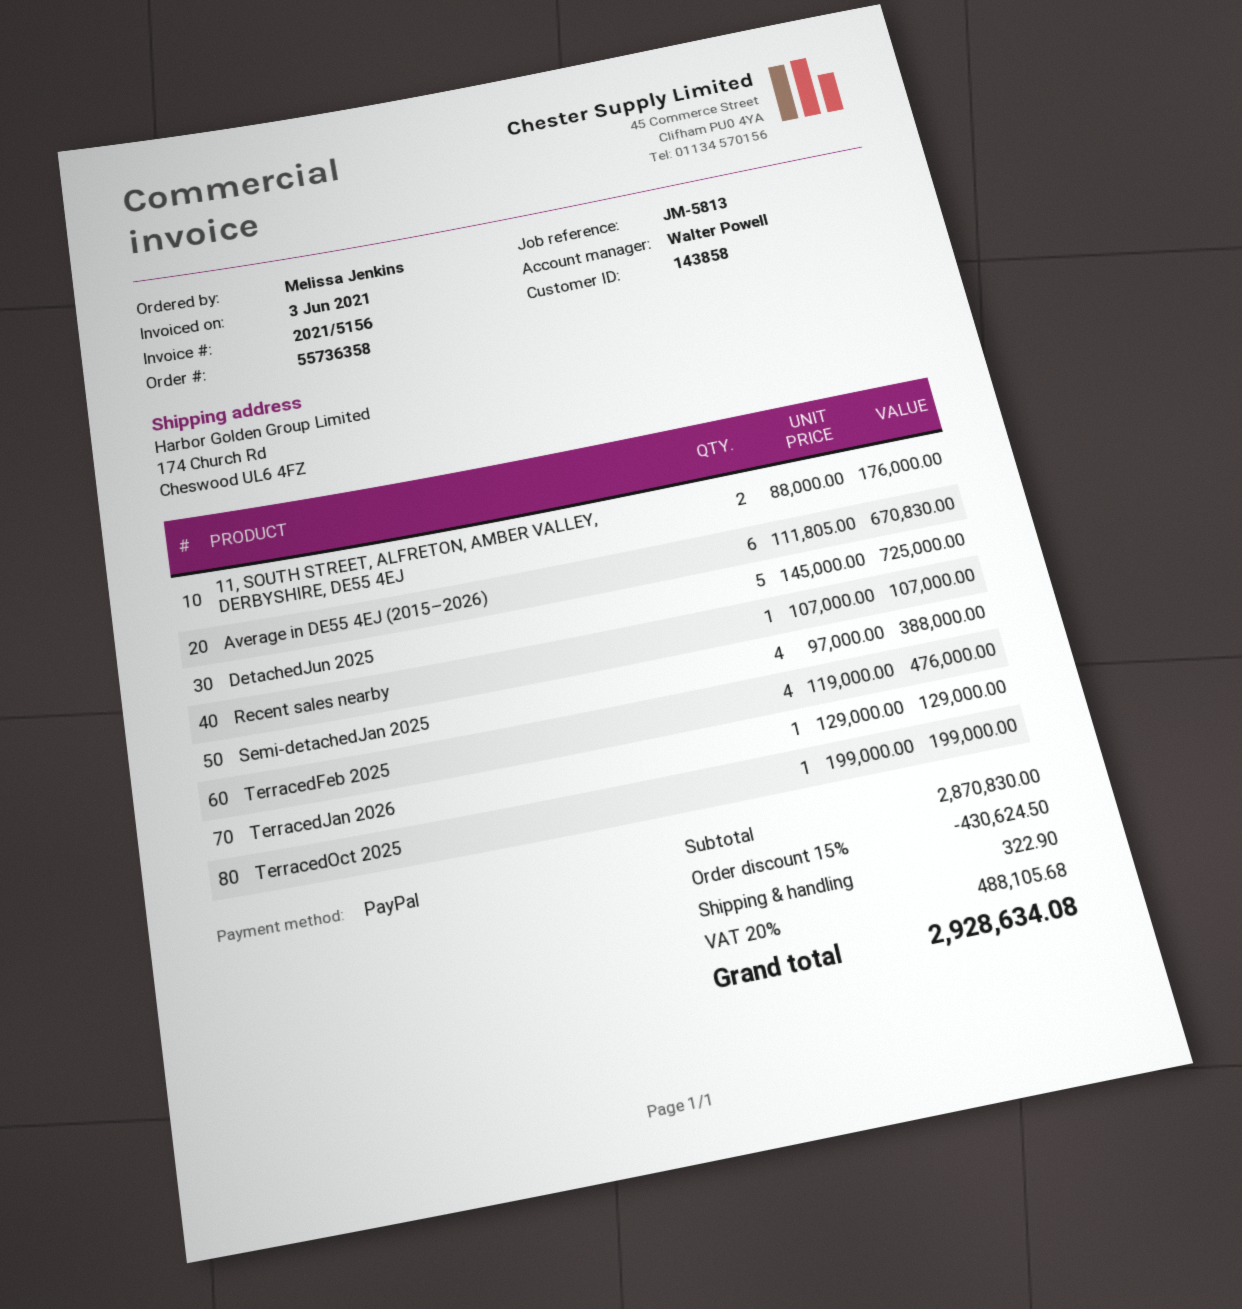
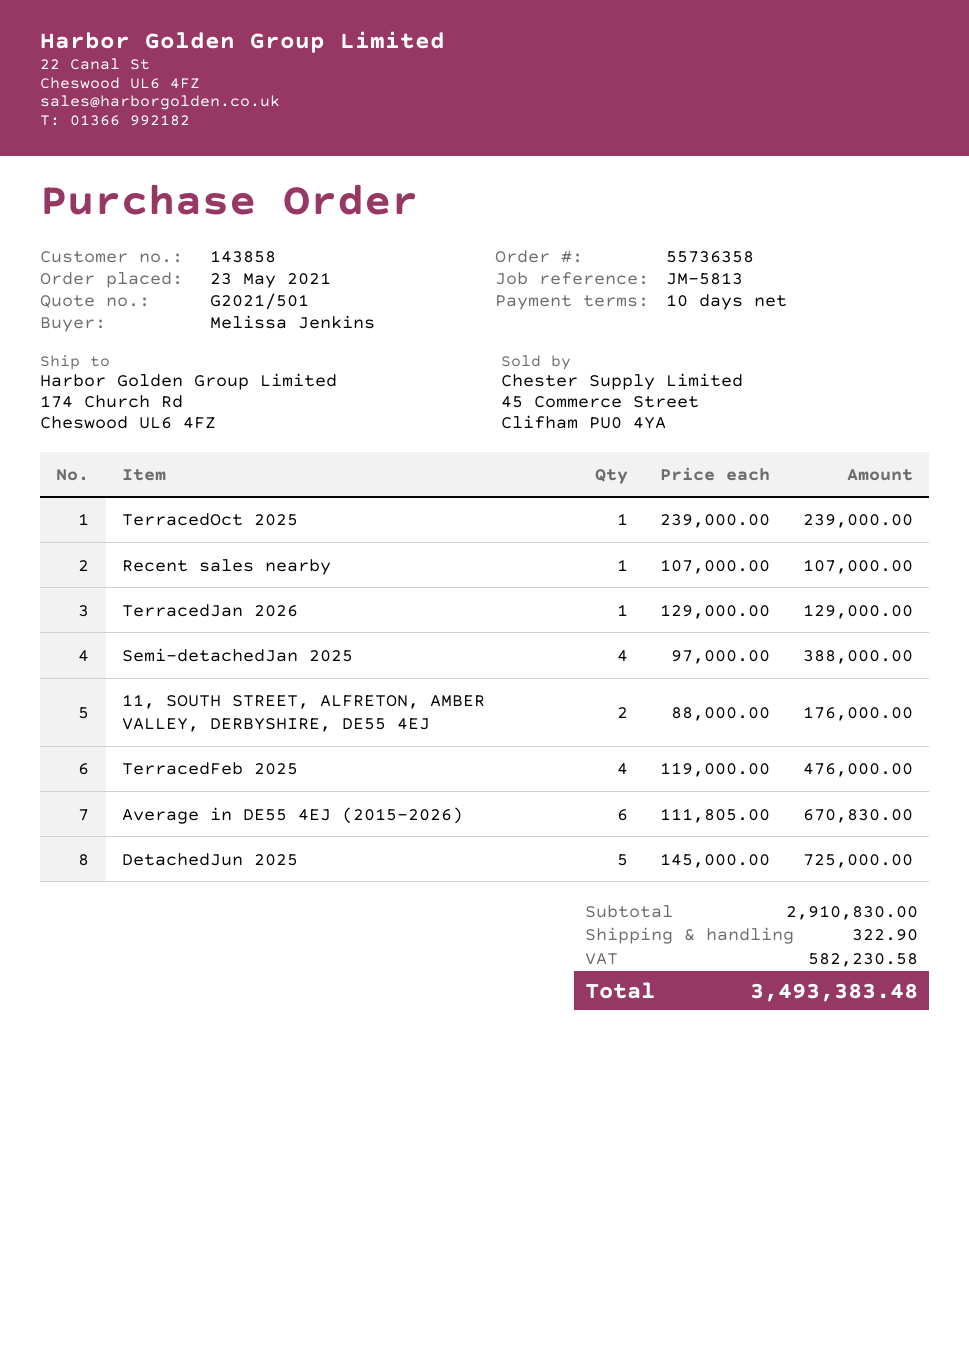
TerracedOct 2025: 1 x 199000.00 = 199000.00 -> 1 x 239000.00 = 239000.00
subtotal: 2870830.00 -> 2910830.00
discount: 15% = 430624.50 -> none
tax: 488105.68 -> 582230.58
total: 2928634.08 -> 3493383.48

